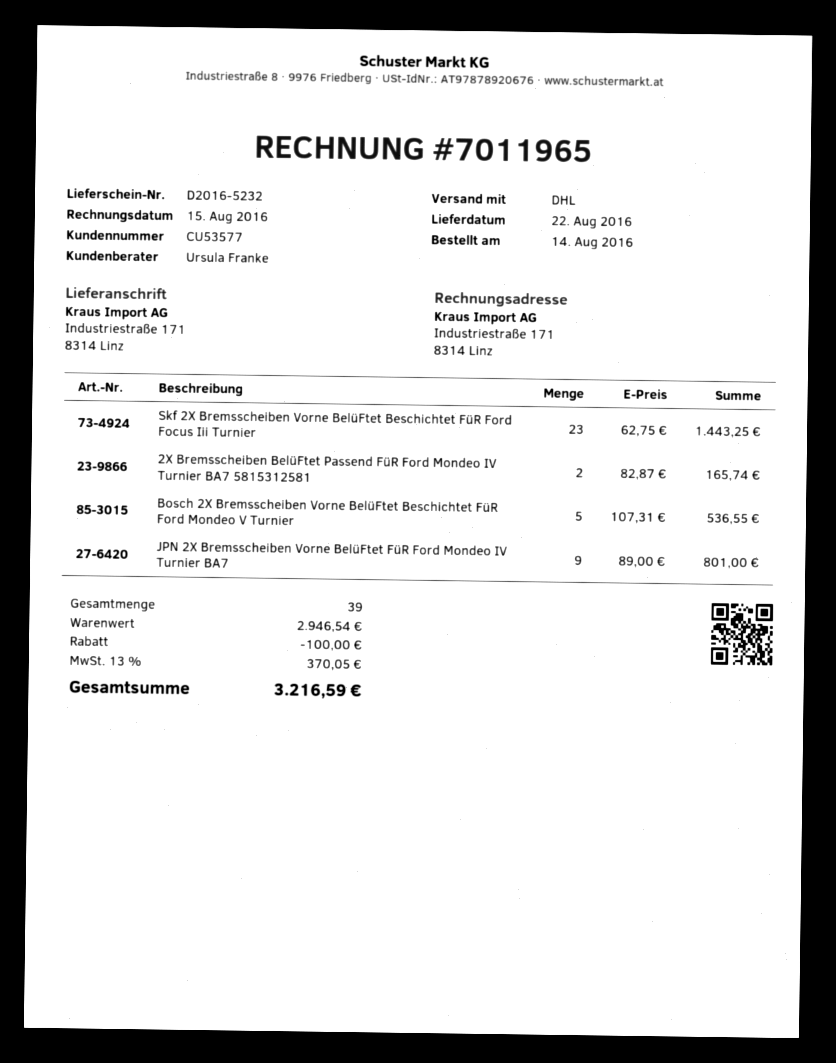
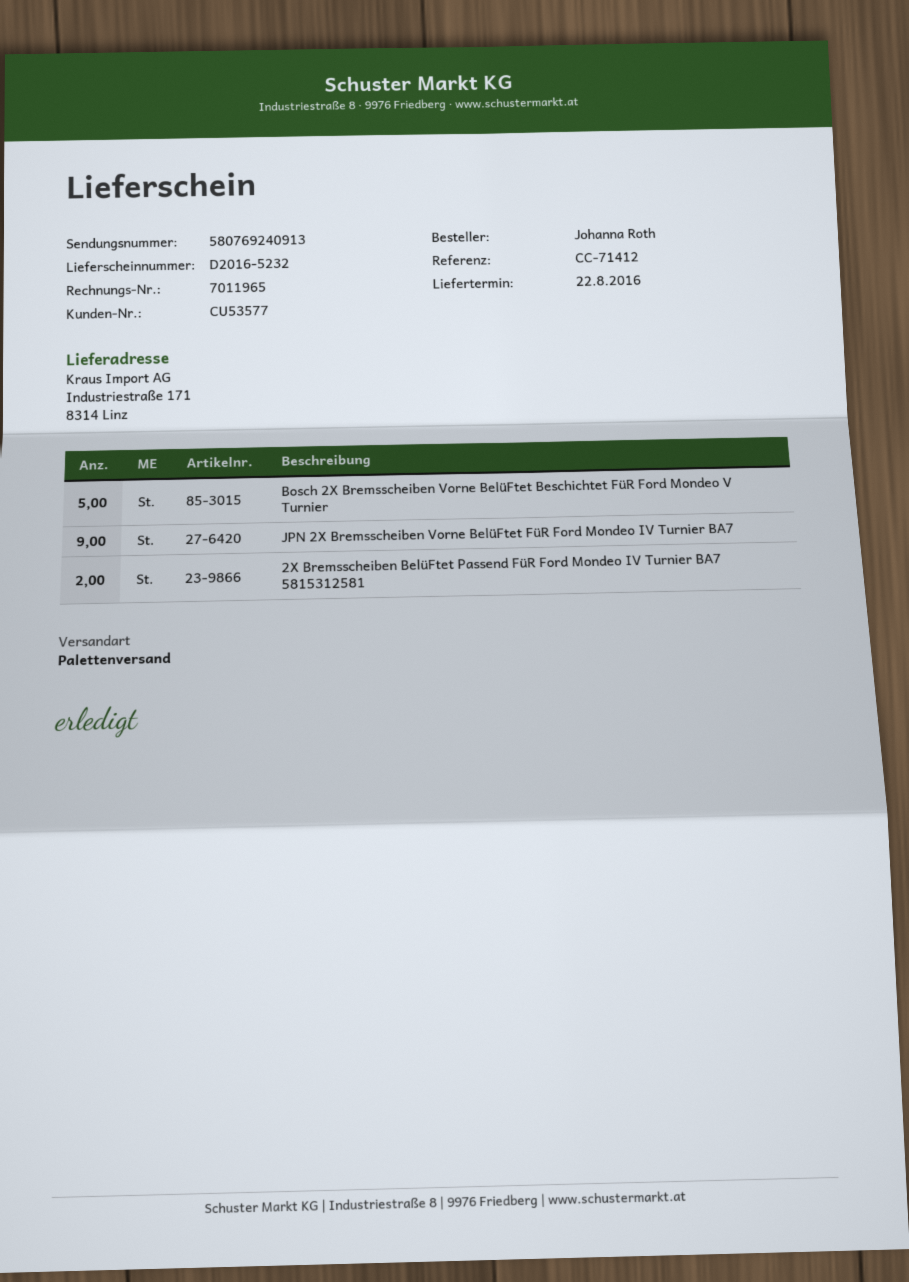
shipping method: DHL -> pallet freight
Skf 2X Bremsscheiben Vorne BelüFtet Beschichtet FüR Ford Focus Iii Turnier: 23 -> none

